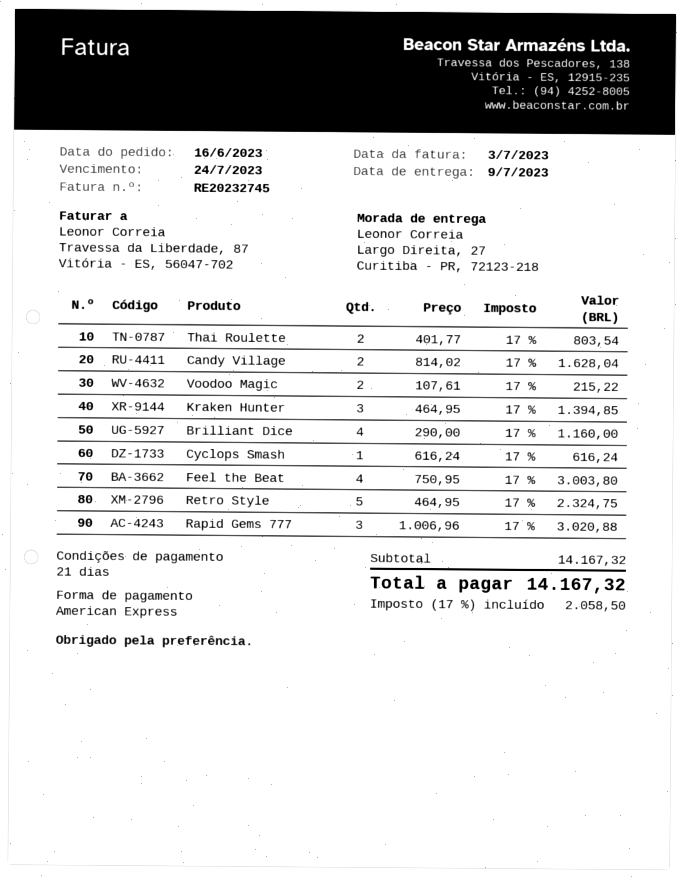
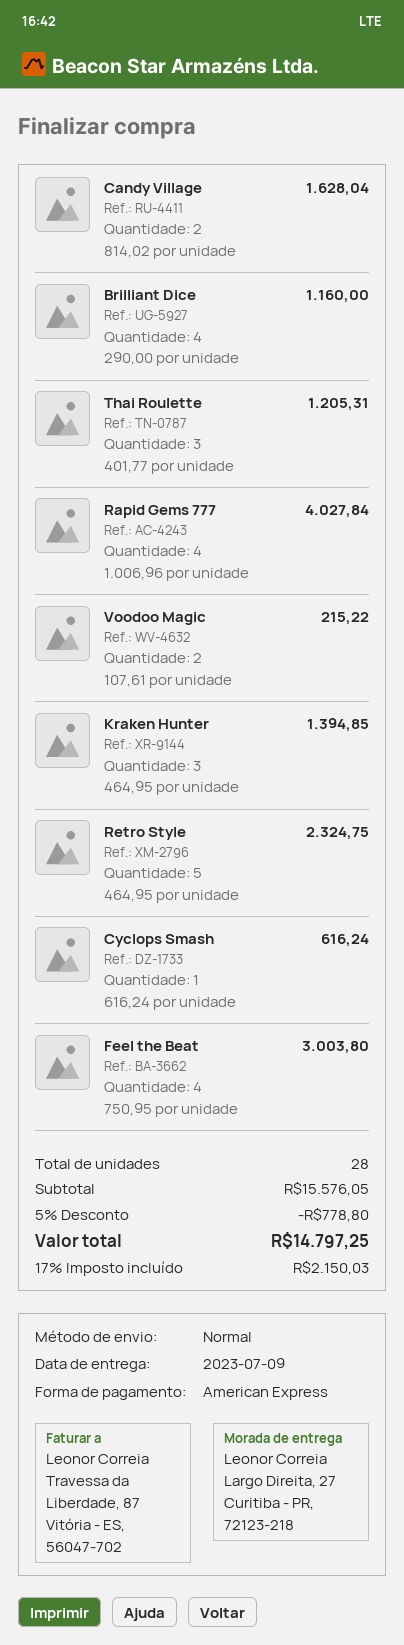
Thai Roulette: 2 x 401.77 = 803.54 -> 3 x 401.77 = 1205.31
Rapid Gems 777: 3 x 1006.96 = 3020.88 -> 4 x 1006.96 = 4027.84
subtotal: 14167.32 -> 15576.05
discount: none -> 5% = 778.80
tax: 17% = 2058.50 -> 17% = 2150.03
total: 14167.32 -> 14797.25

